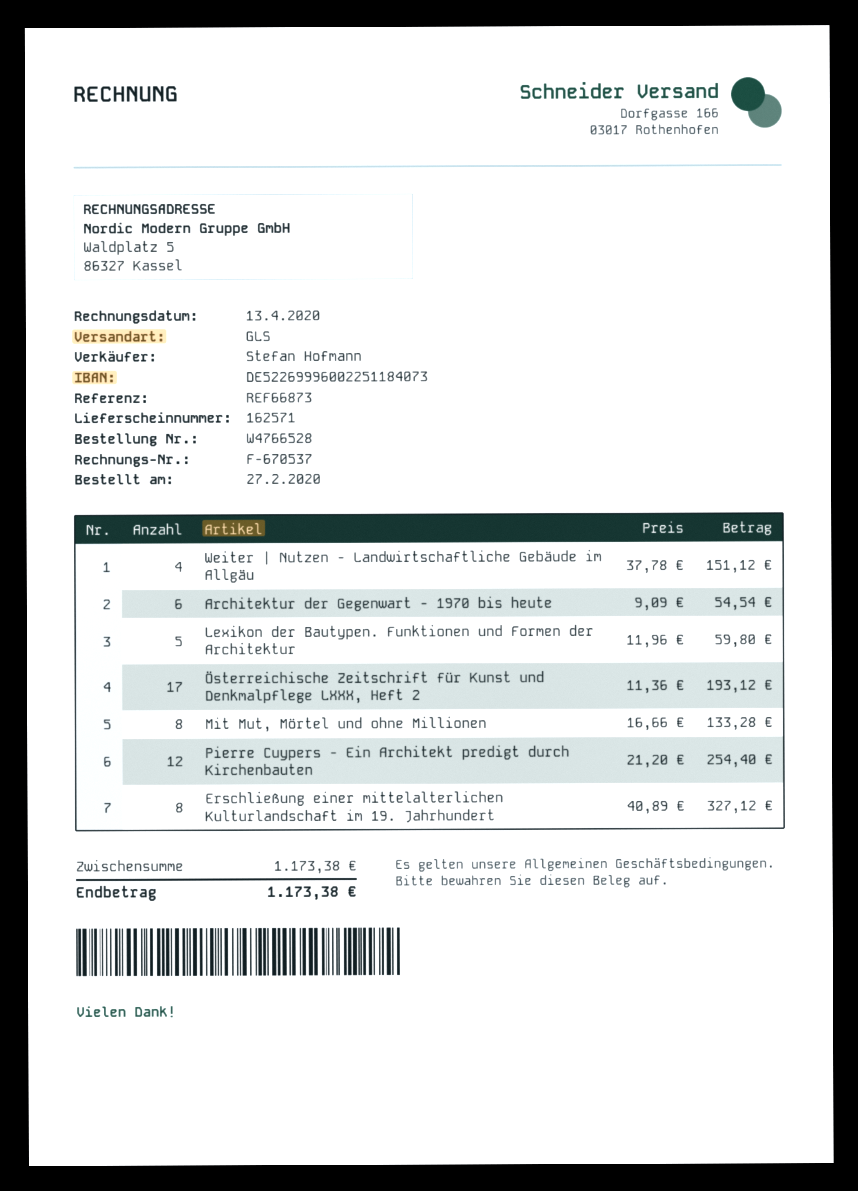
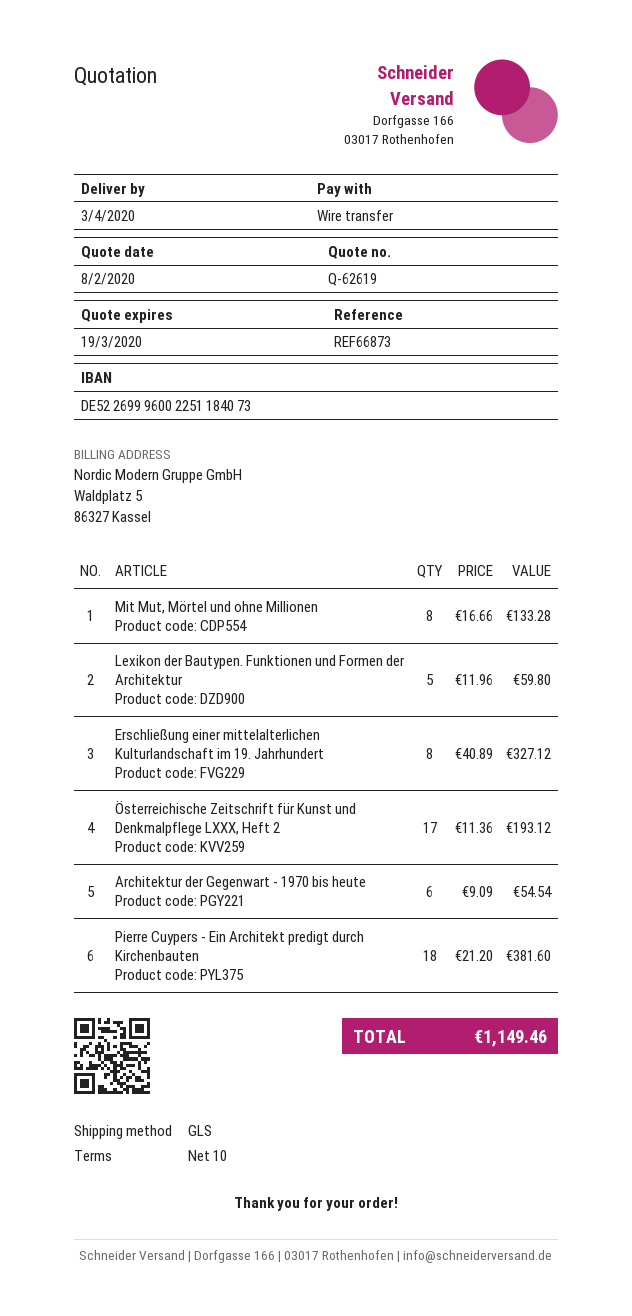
Weiter | Nutzen - Landwirtschaftliche Gebäude im Allgäu: 4 x 37.78 = 151.12 -> none
Pierre Cuypers - Ein Architekt predigt durch Kirchenbauten: 12 x 21.20 = 254.40 -> 18 x 21.20 = 381.60
total: 1173.38 -> 1149.46

